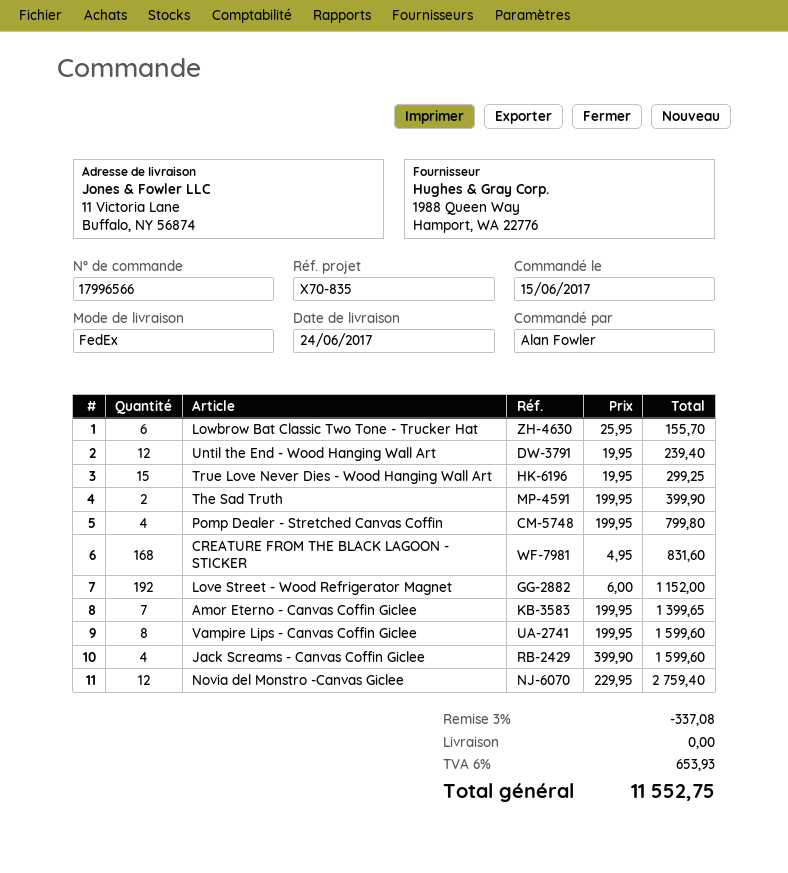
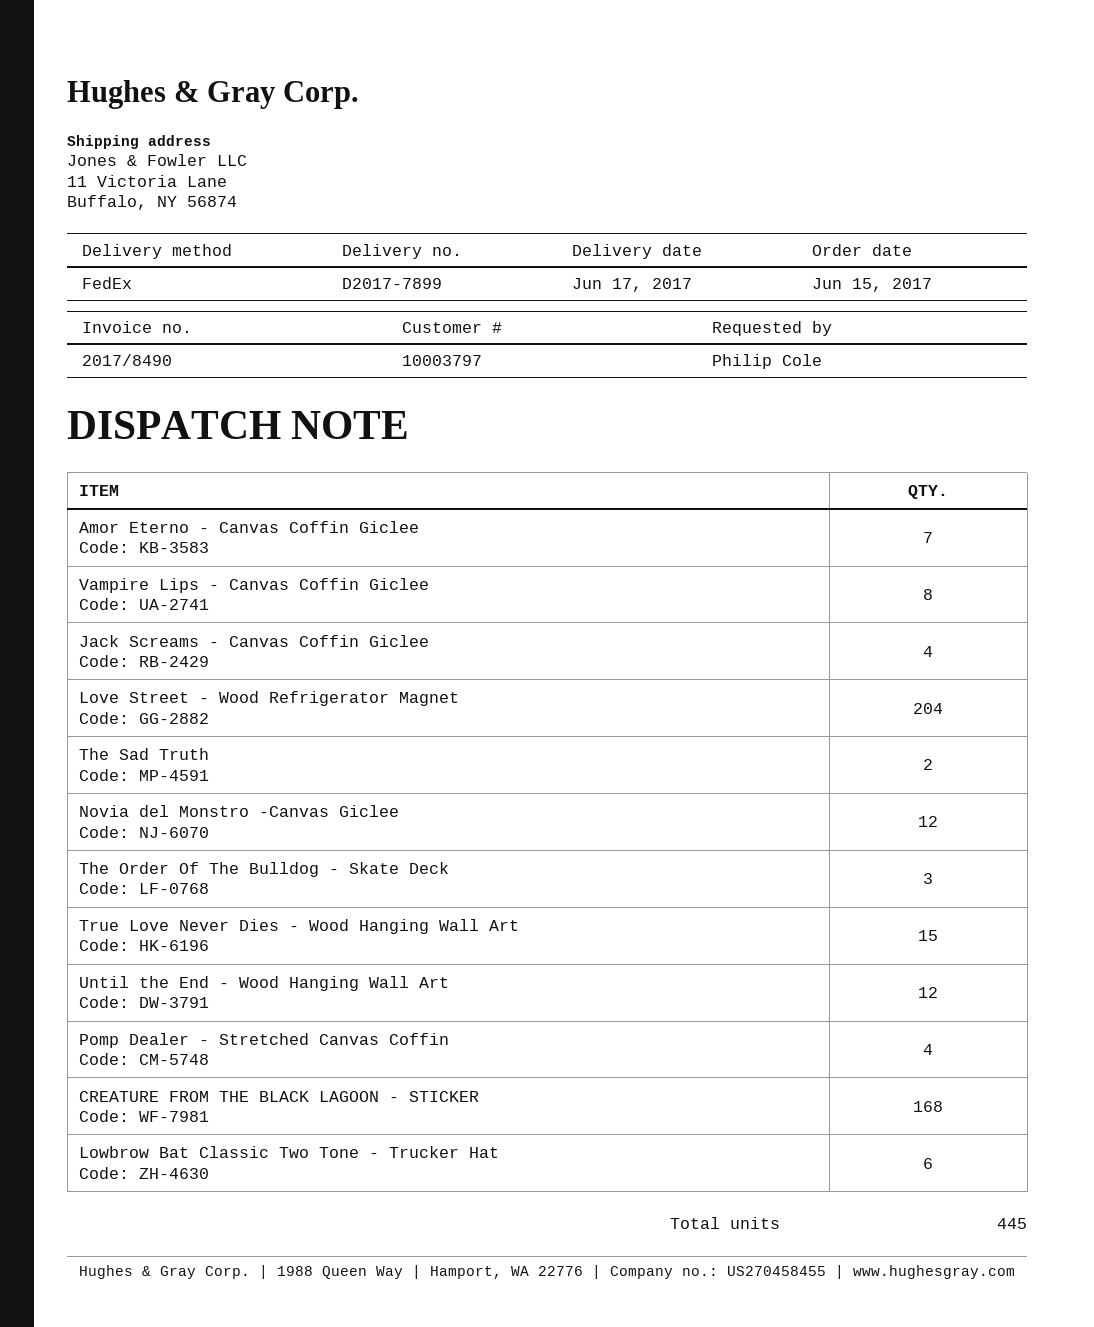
delivery date: 2017-06-24 -> 2017-06-17
ordered by: Alan Fowler -> Philip Cole
Love Street - Wood Refrigerator Magnet: 192 -> 204
The Order Of The Bulldog - Skate Deck: none -> 3

